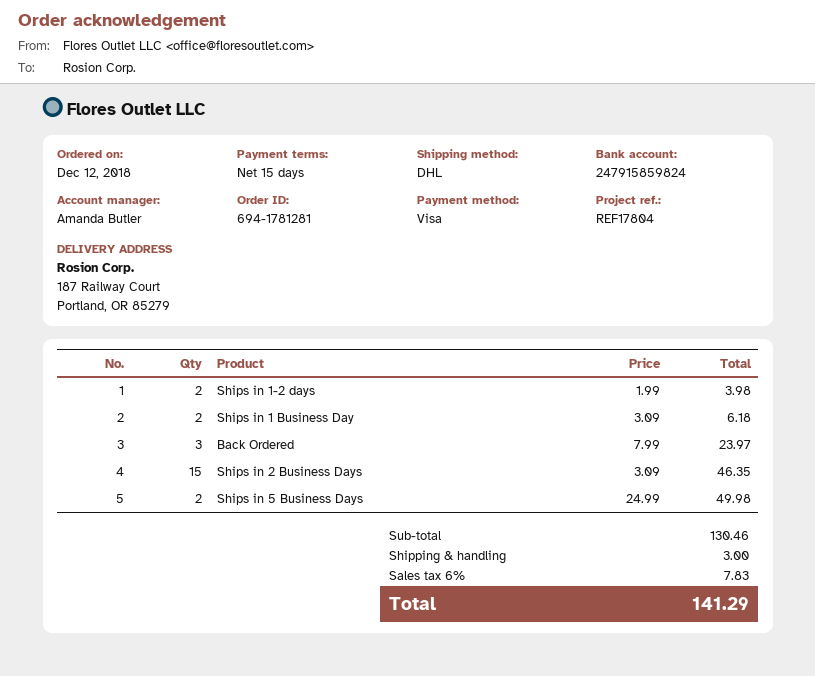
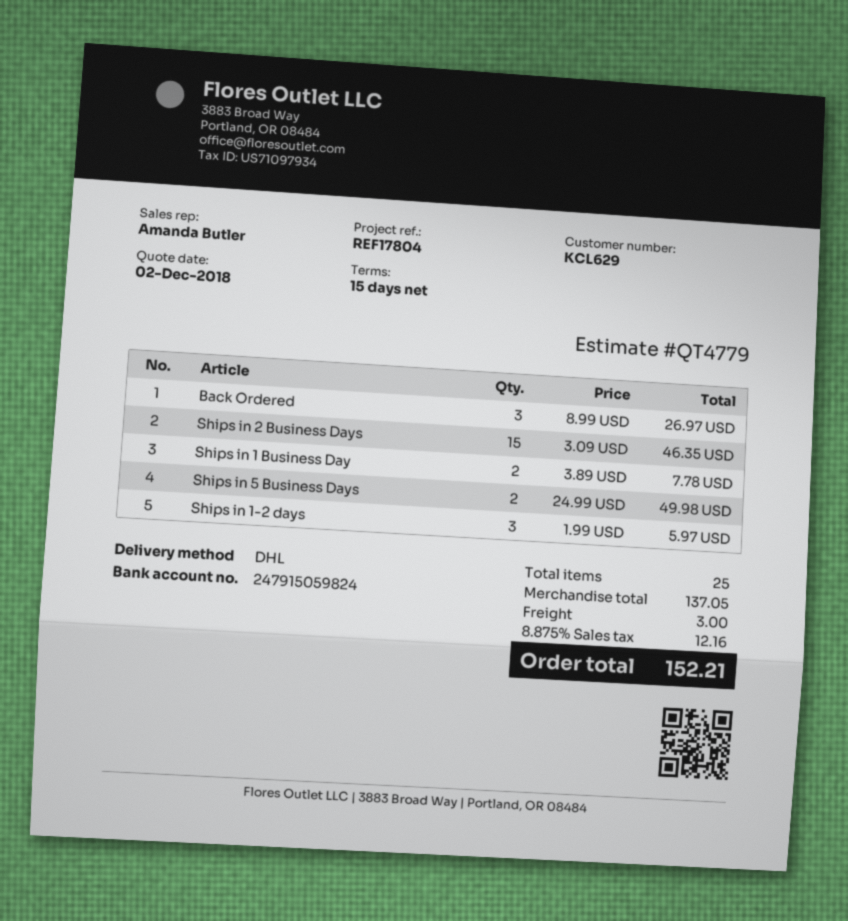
bank account: 247915859824 -> 247915059824
Ships in 1-2 days: 2 x 1.99 = 3.98 -> 3 x 1.99 = 5.97
Ships in 1 Business Day: 2 x 3.09 = 6.18 -> 2 x 3.89 = 7.78
Back Ordered: 3 x 7.99 = 23.97 -> 3 x 8.99 = 26.97
subtotal: 130.46 -> 137.05
tax: 6% = 7.83 -> 8.875% = 12.16
total: 141.29 -> 152.21

